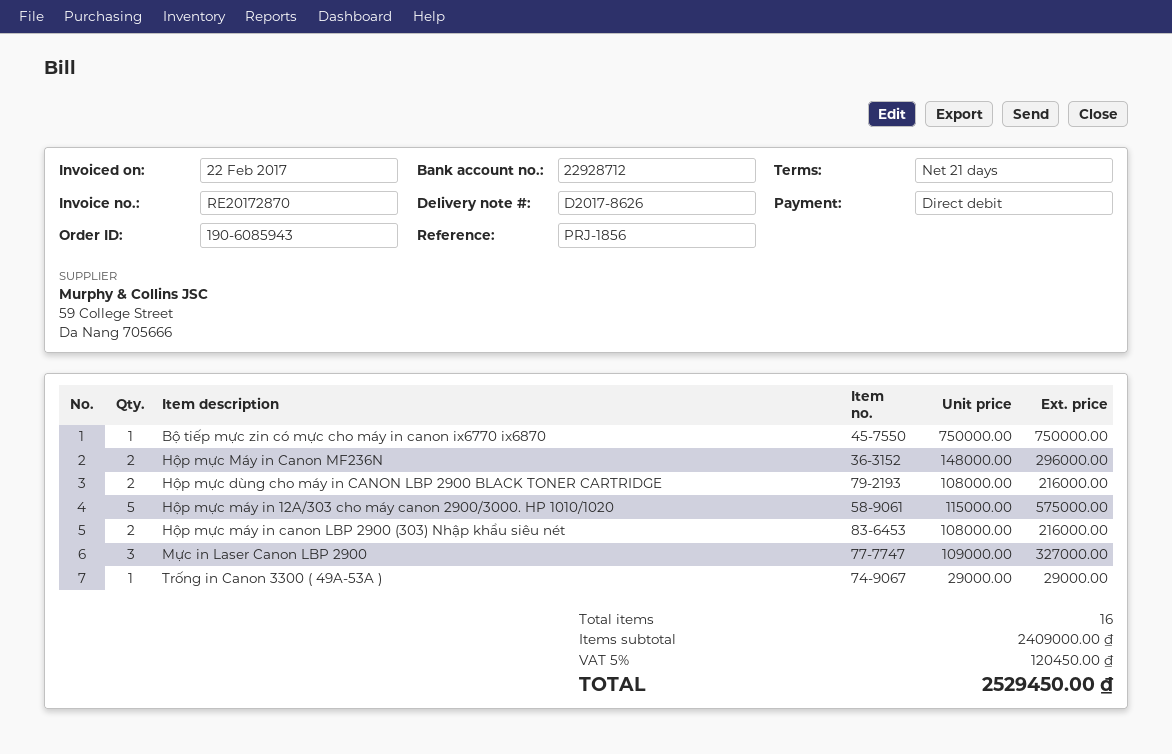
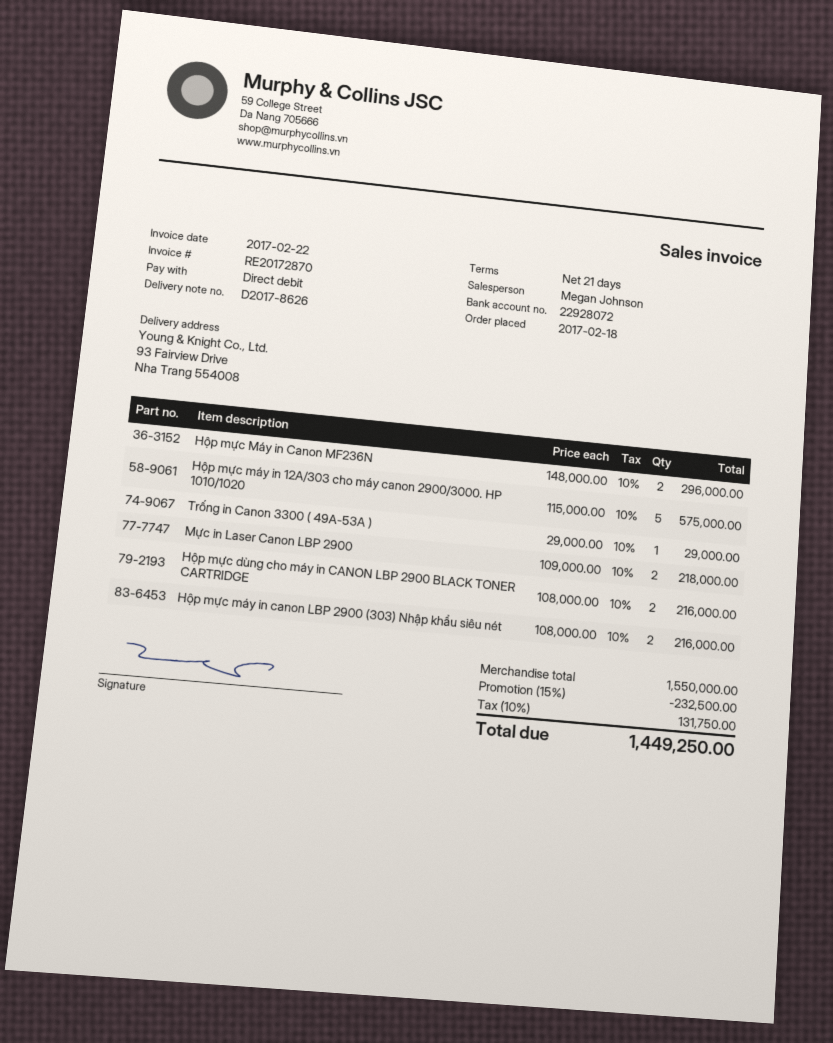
bank account: 22928712 -> 22928072
Bộ tiếp mực zin có mực cho máy in canon ix6770 ix6870: 1 x 750000.00 = 750000.00 -> none
Mực in Laser Canon LBP 2900: 3 x 109000.00 = 327000.00 -> 2 x 109000.00 = 218000.00
subtotal: 2409000.00 -> 1550000.00
discount: none -> 15% = 232500.00
tax: 5% = 120450.00 -> 10% = 131750.00
total: 2529450.00 -> 1449250.00

